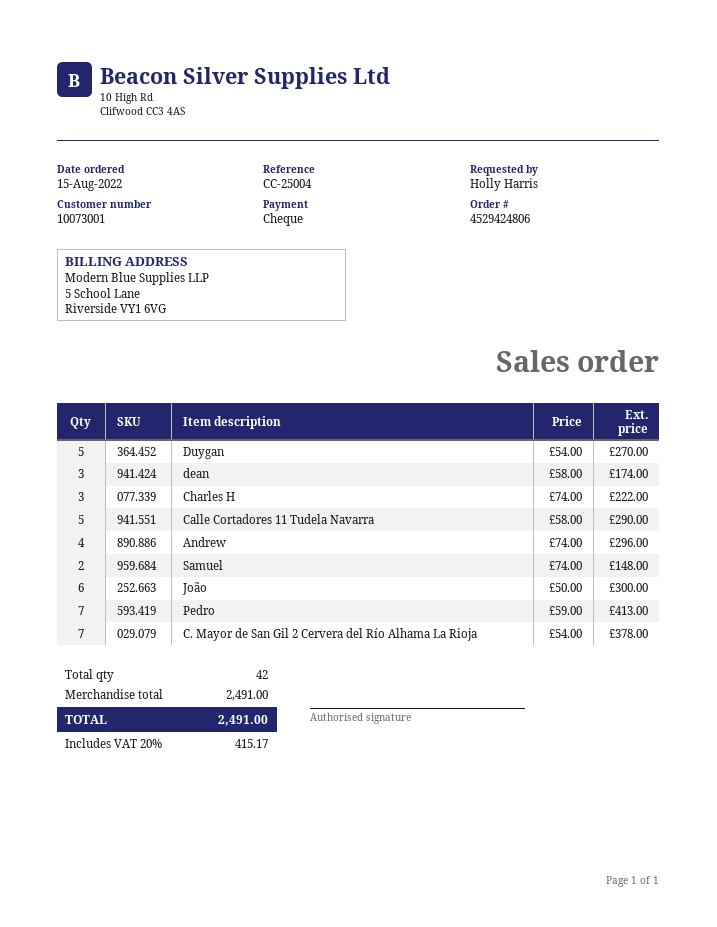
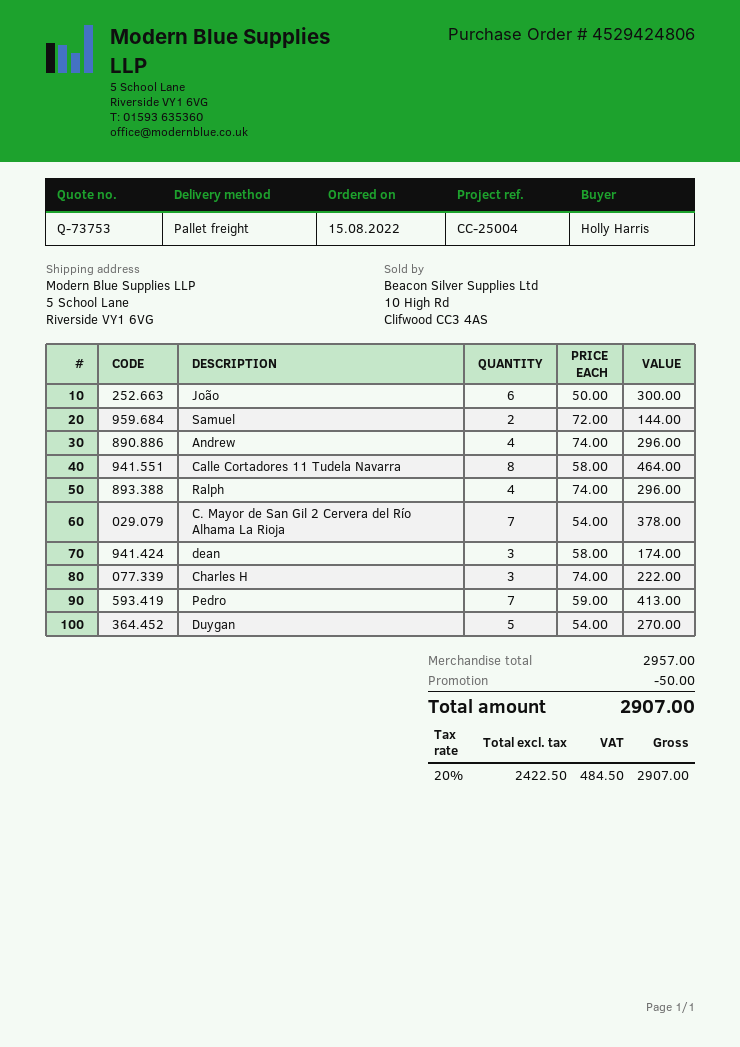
Calle Cortadores 11 Tudela Navarra: 5 x 58.00 = 290.00 -> 8 x 58.00 = 464.00
Samuel: 2 x 74.00 = 148.00 -> 2 x 72.00 = 144.00
Ralph: none -> 4 x 74.00 = 296.00
subtotal: 2491.00 -> 2957.00
discount: none -> 50.00
tax: 20% = 415.17 -> 20% = 484.50
total: 2491.00 -> 2907.00

